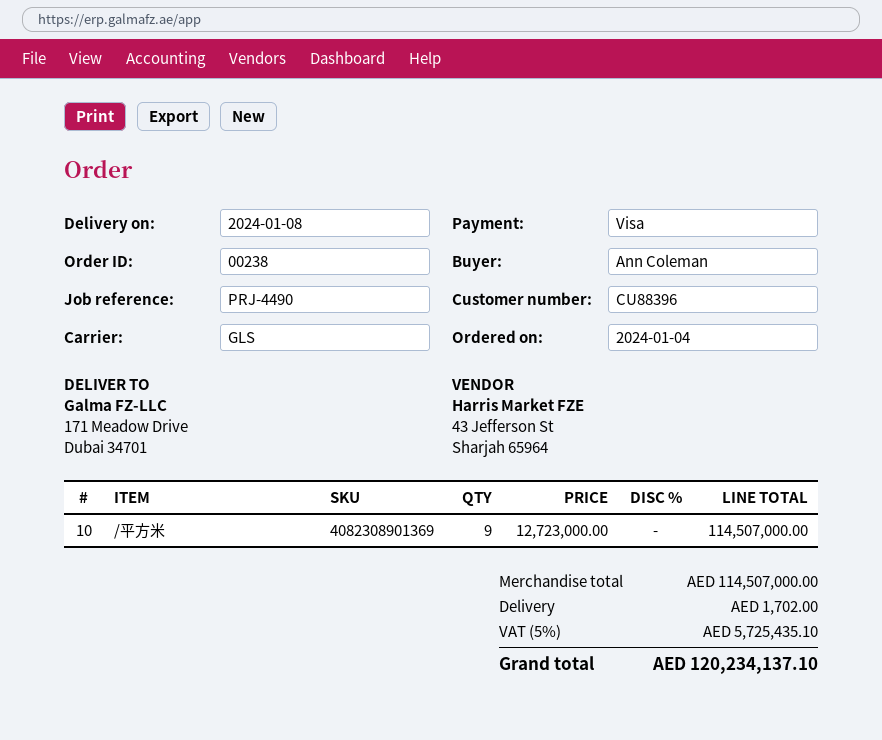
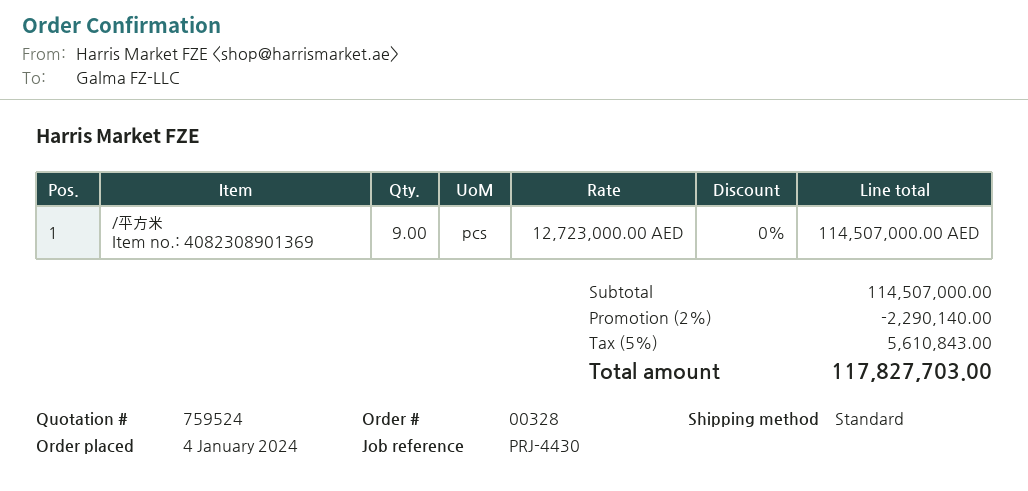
order number: 00238 -> 00328
reference: PRJ-4490 -> PRJ-4430
shipping method: GLS -> standard
discount: none -> 2% = 2290140.00
shipping: 1702.00 -> none
tax: 5% = 5725435.10 -> 5% = 5610843.00
total: 120234137.10 -> 117827703.00

